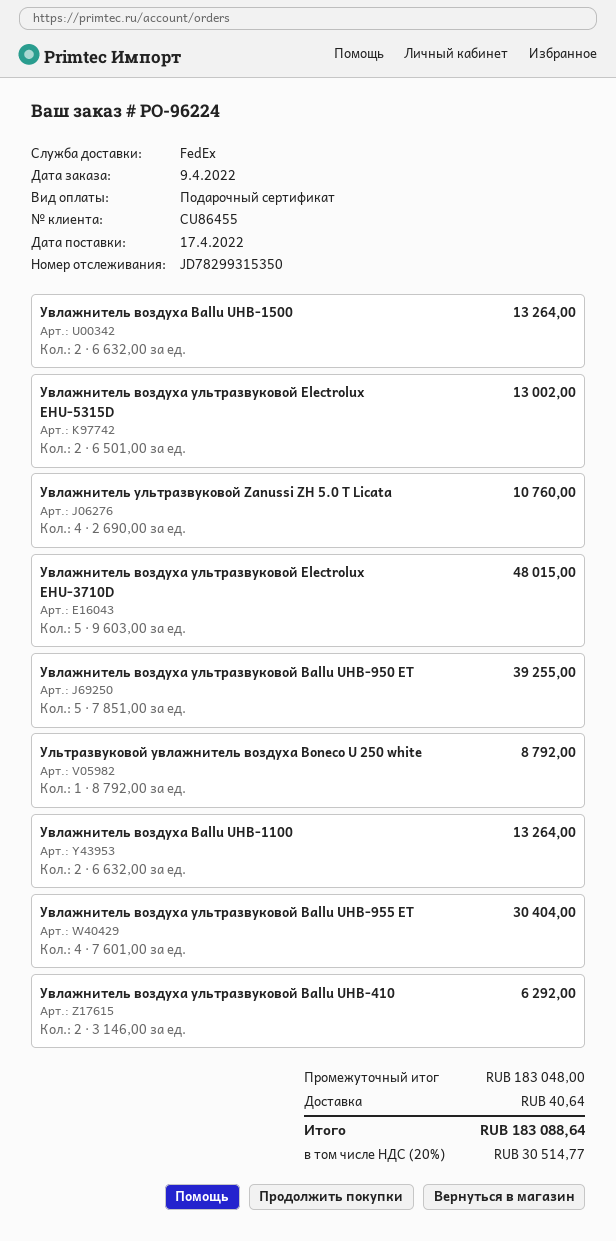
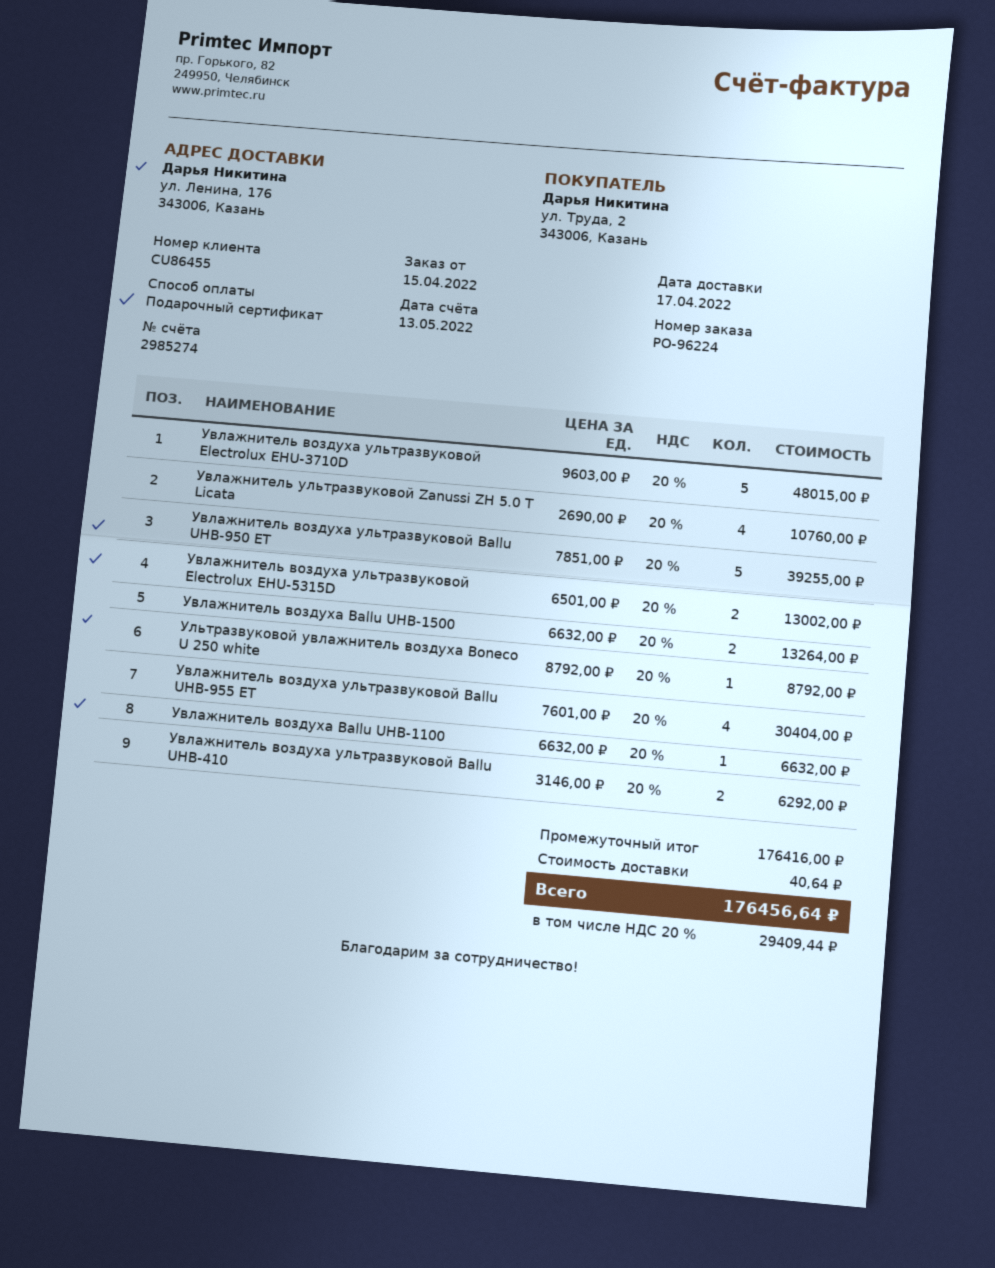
order date: 2022-04-09 -> 2022-04-15
Увлажнитель воздуха Ballu UHB-1100: 2 x 6632.00 = 13264.00 -> 1 x 6632.00 = 6632.00
subtotal: 183048.00 -> 176416.00
tax: 20% = 30514.77 -> 20% = 29409.44
total: 183088.64 -> 176456.64

